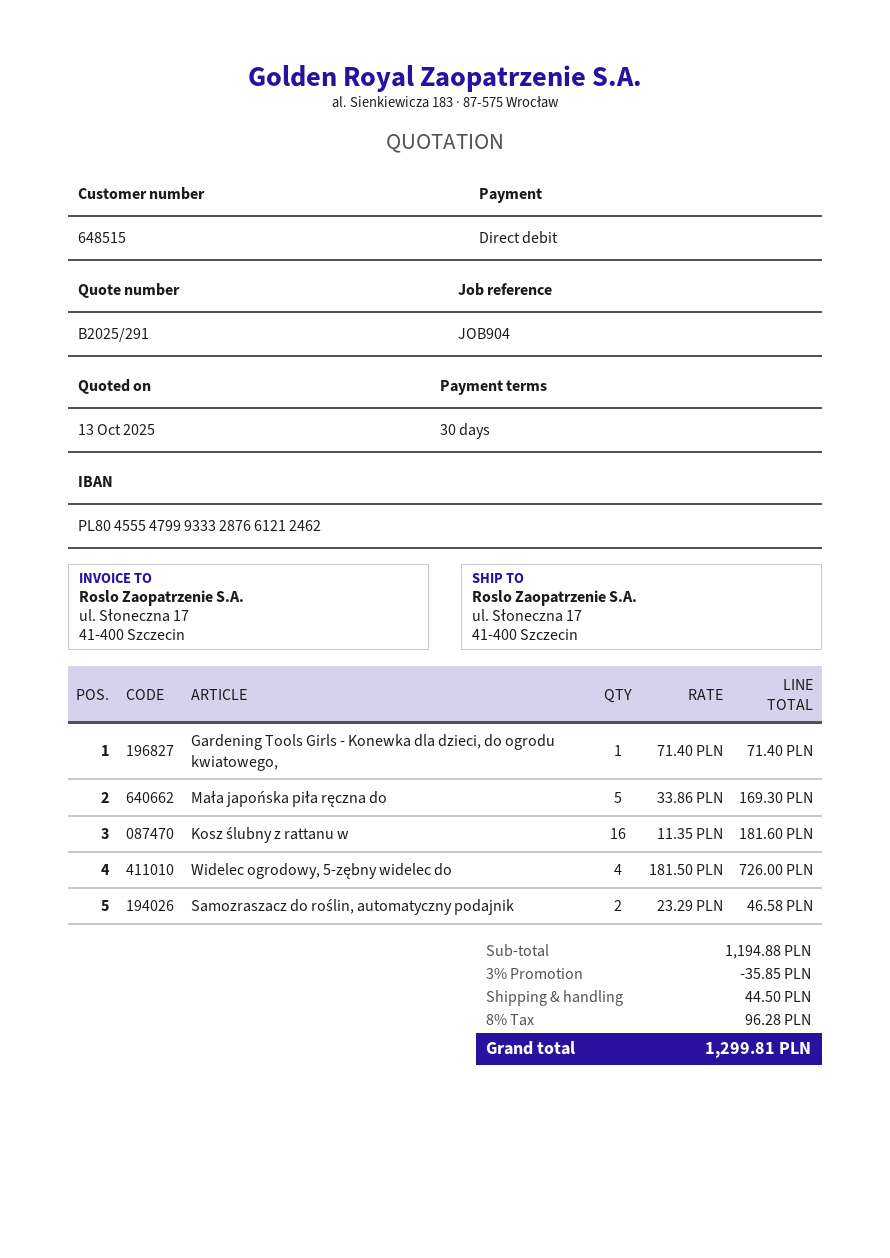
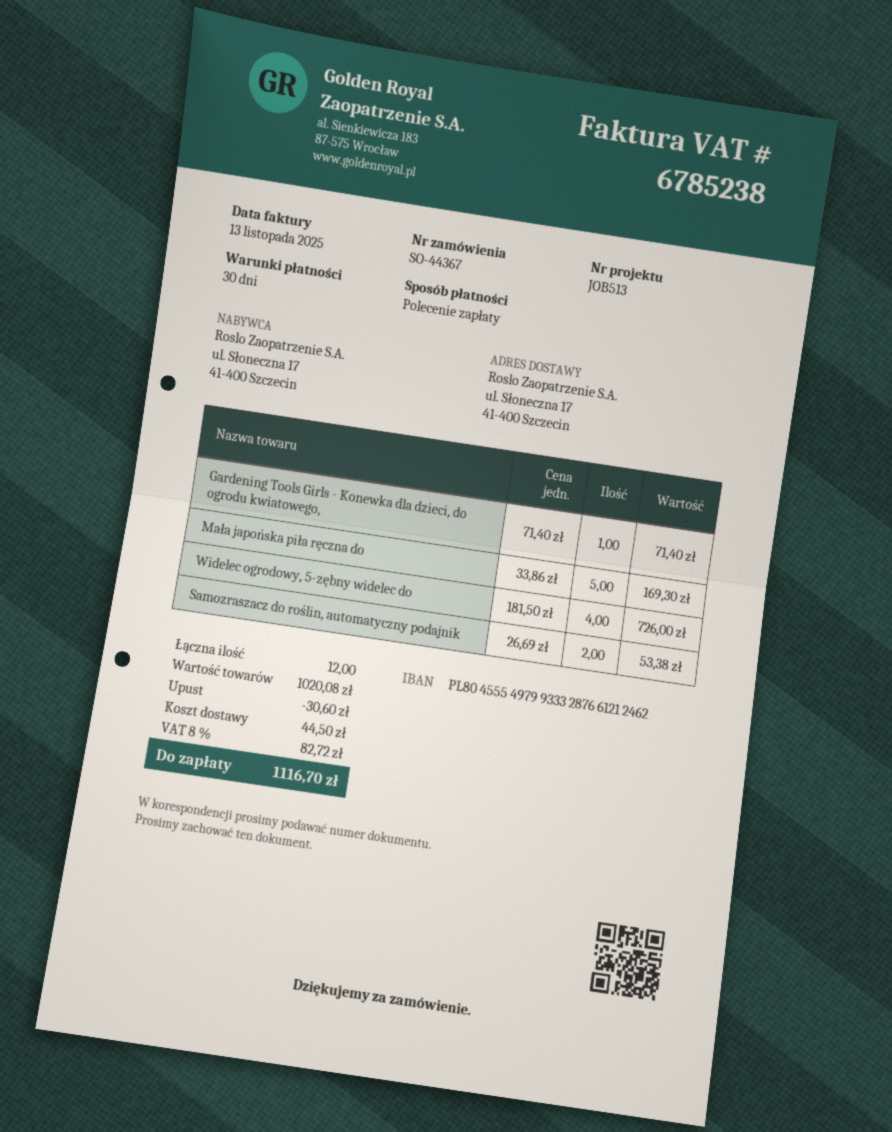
reference: JOB904 -> JOB513
bank account: PL80455547999333287661212462 -> PL80455549799333287661212462
Kosz ślubny z rattanu w: 16 x 11.35 = 181.60 -> none
Samozraszacz do roślin, automatyczny podajnik: 2 x 23.29 = 46.58 -> 2 x 26.69 = 53.38
subtotal: 1194.88 -> 1020.08
discount: 35.85 -> 30.60
tax: 8% = 96.28 -> 8% = 82.72
total: 1299.81 -> 1116.70

